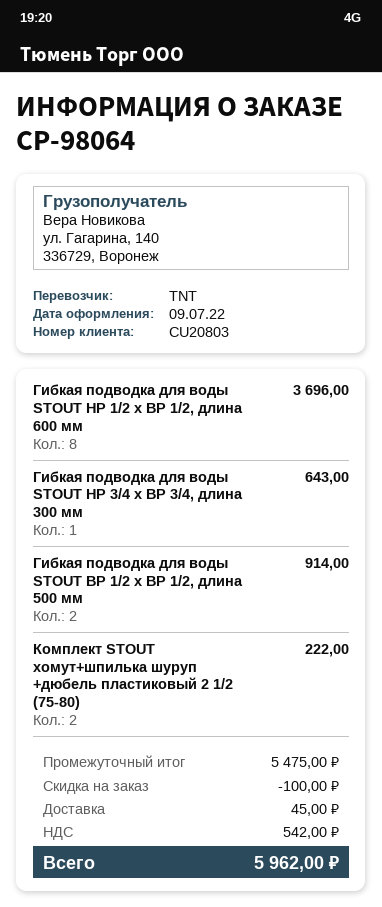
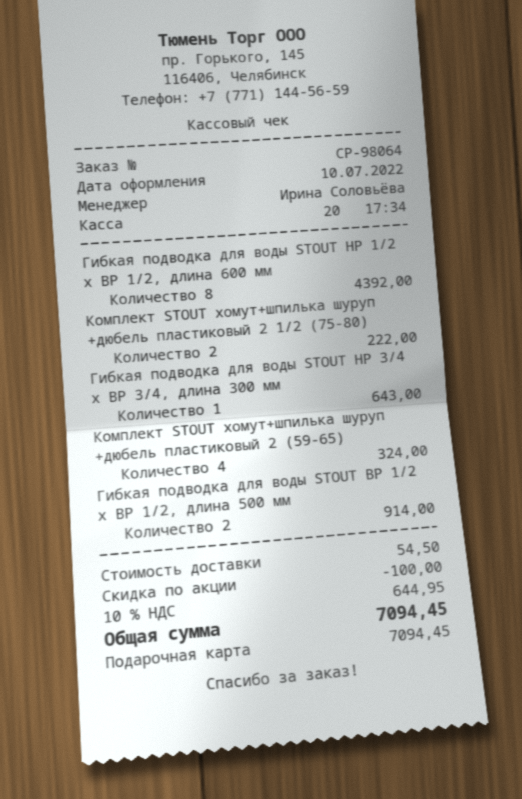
order date: 2022-07-09 -> 2022-07-10
Гибкая подводка для воды STOUT НР 1/2 х ВР 1/2, длина 600 мм: 8 for 3696.00 -> 8 for 4392.00
Комплект STOUT хомут+шпилька шуруп +дюбель пластиковый 2 (59-65): none -> 4 for 324.00
shipping: 45.00 -> 54.50
tax: 542.00 -> 644.95
total: 5962.00 -> 7094.45

